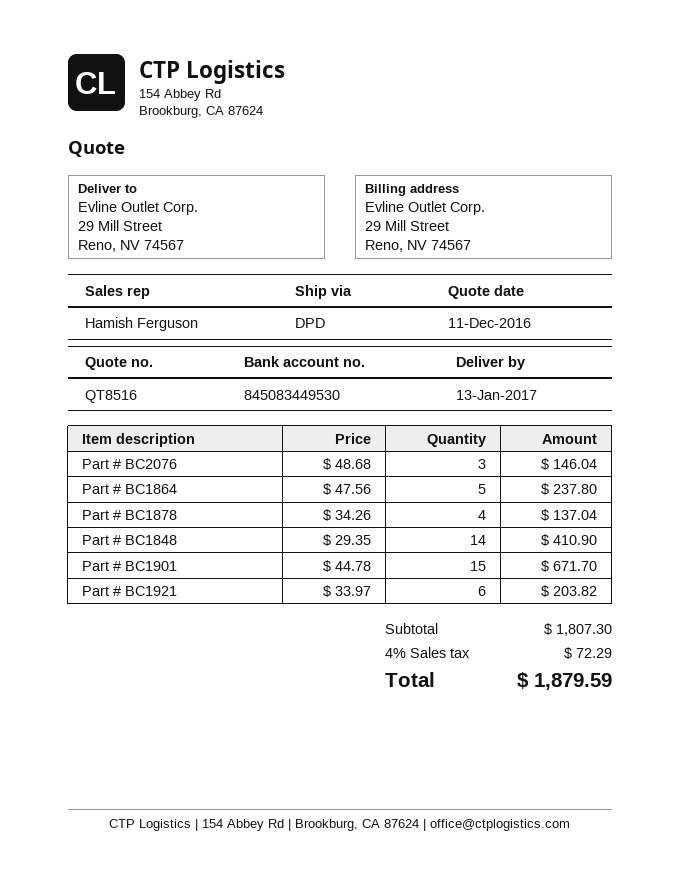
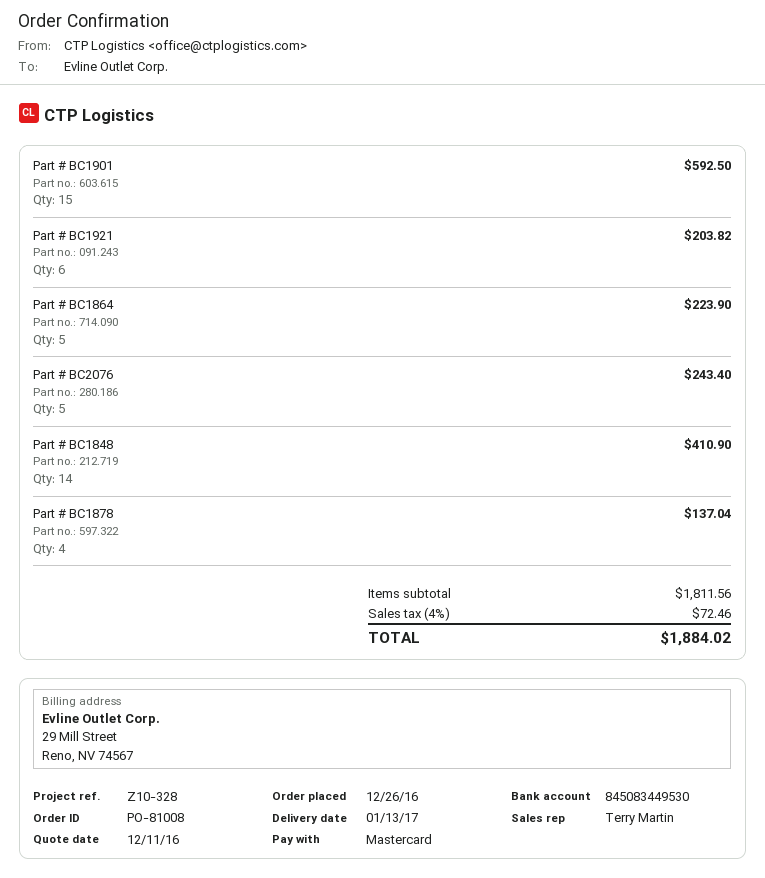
sales rep: Hamish Ferguson -> Terry Martin
Part # BC2076: 3 for 146.04 -> 5 for 243.40
Part # BC1864: 5 for 237.80 -> 5 for 223.90
Part # BC1901: 15 for 671.70 -> 15 for 592.50
subtotal: 1807.30 -> 1811.56
tax: 4% = 72.29 -> 4% = 72.46
total: 1879.59 -> 1884.02

